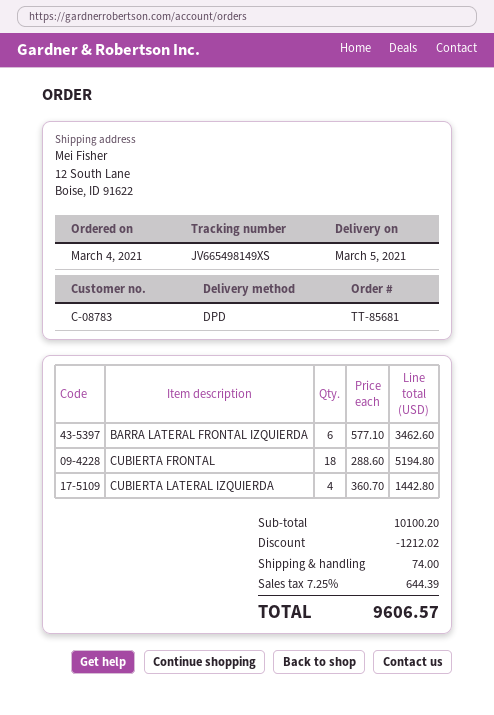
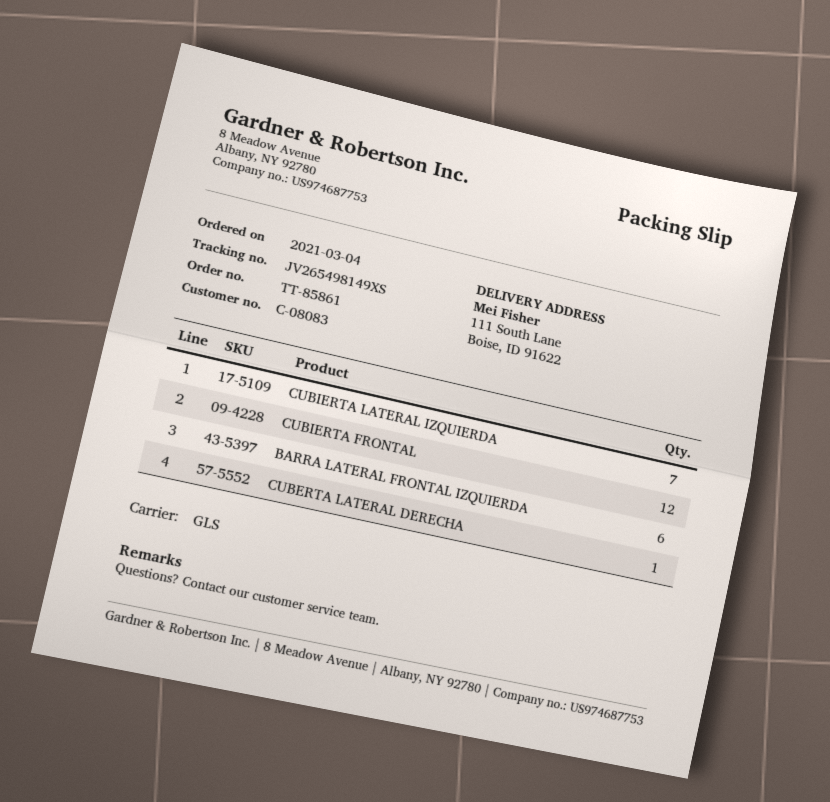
order number: TT-85681 -> TT-85861
customer number: C-08783 -> C-08083
shipping method: DPD -> GLS
tracking number: JV665498149XS -> JV265498149XS
ship to: 12 South Lane, Boise, ID 91622 -> 111 South Lane, Boise, ID 91622
CUBIERTA FRONTAL: 18 -> 12
CUBIERTA LATERAL IZQUIERDA: 4 -> 7
CUBERTA LATERAL DERECHA: none -> 1

